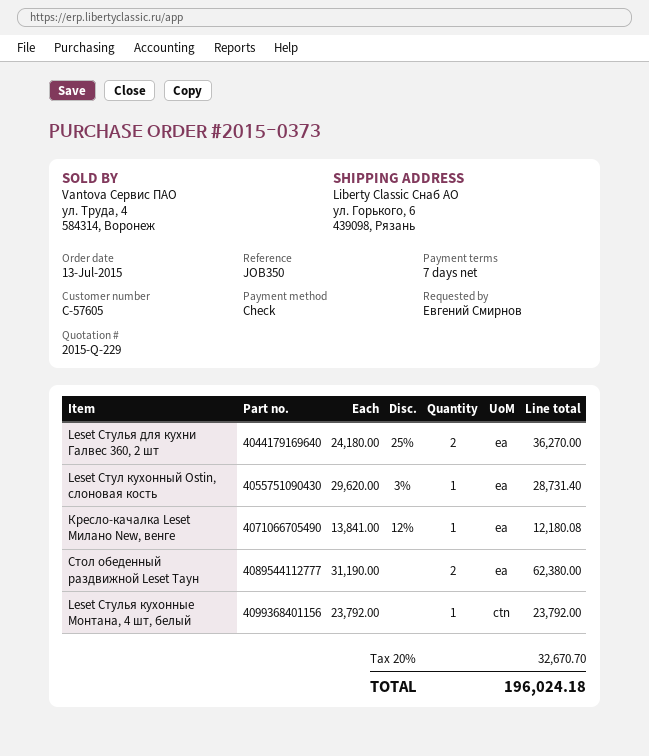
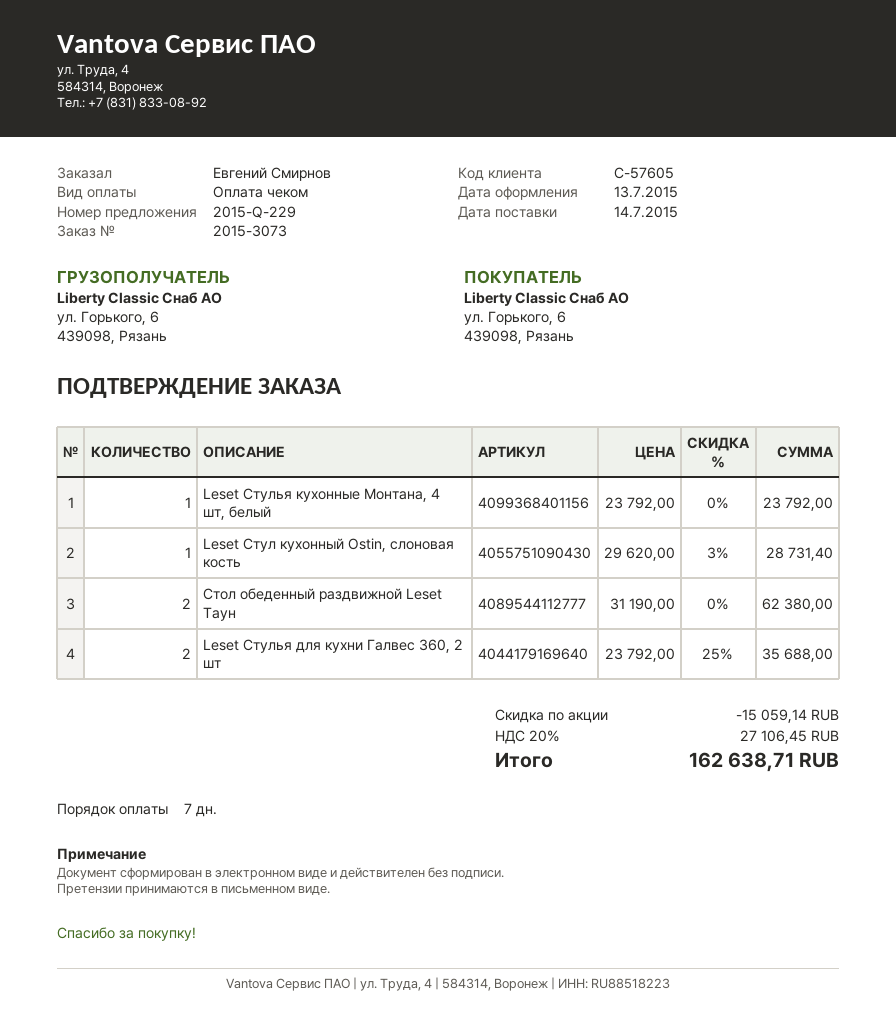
order number: 2015-0373 -> 2015-3073
Leset Стулья для кухни Галвес 360, 2 шт: 2 x 24180.00 - 25% = 36270.00 -> 2 x 23792.00 - 25% = 35688.00
Кресло-качалка Leset Милано New, венге: 1 x 13841.00 - 12% = 12180.08 -> none
discount: none -> 15059.14
tax: 20% = 32670.70 -> 20% = 27106.45
total: 196024.18 -> 162638.71

